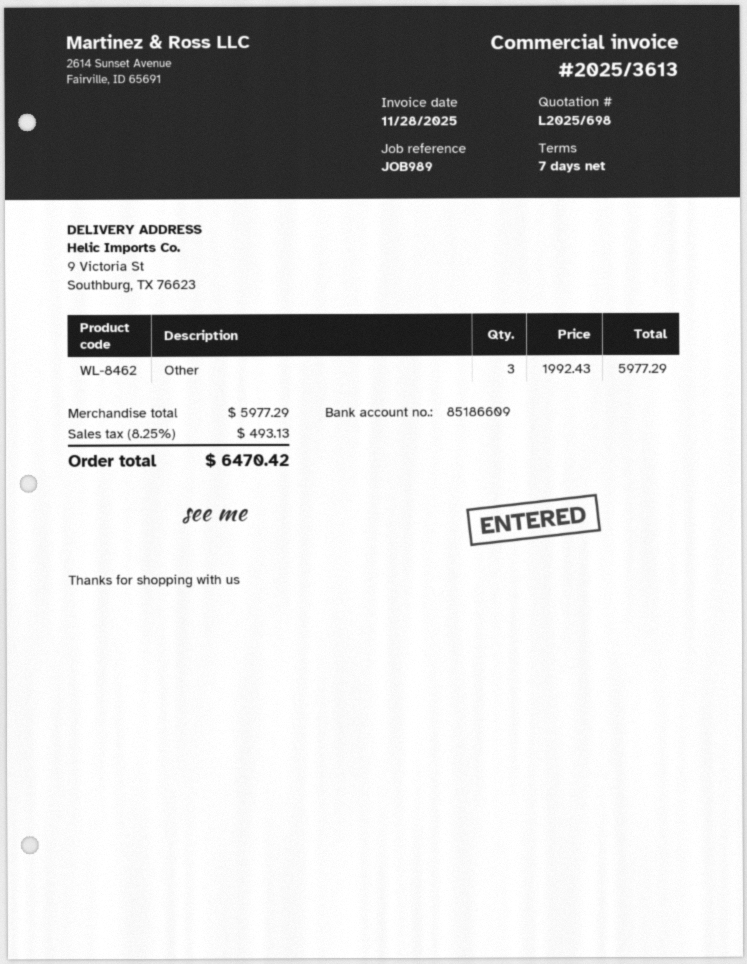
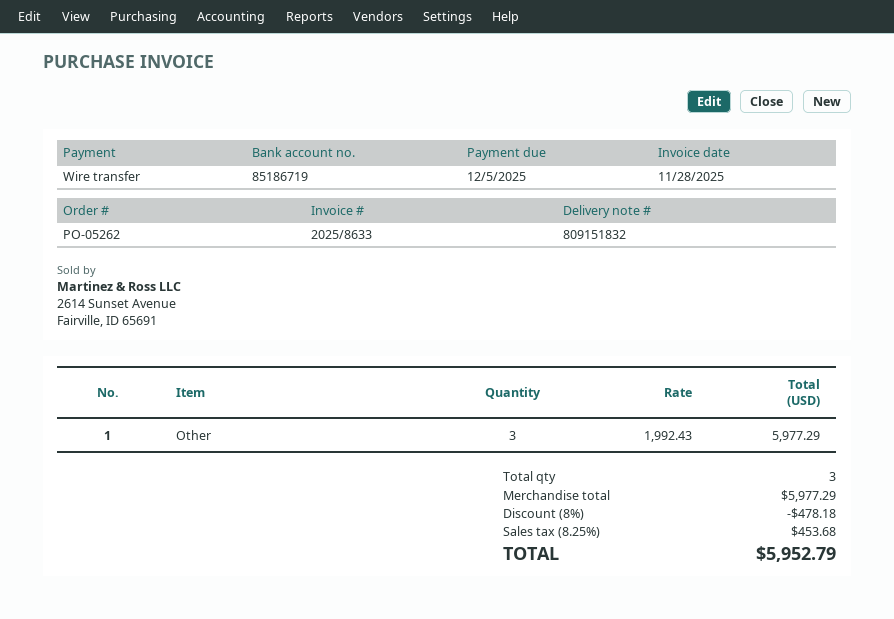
invoice number: 2025/3613 -> 2025/8633
bank account: 85186609 -> 85186719
discount: none -> 8% = 478.18
tax: 8.25% = 493.13 -> 8.25% = 453.68
total: 6470.42 -> 5952.79

